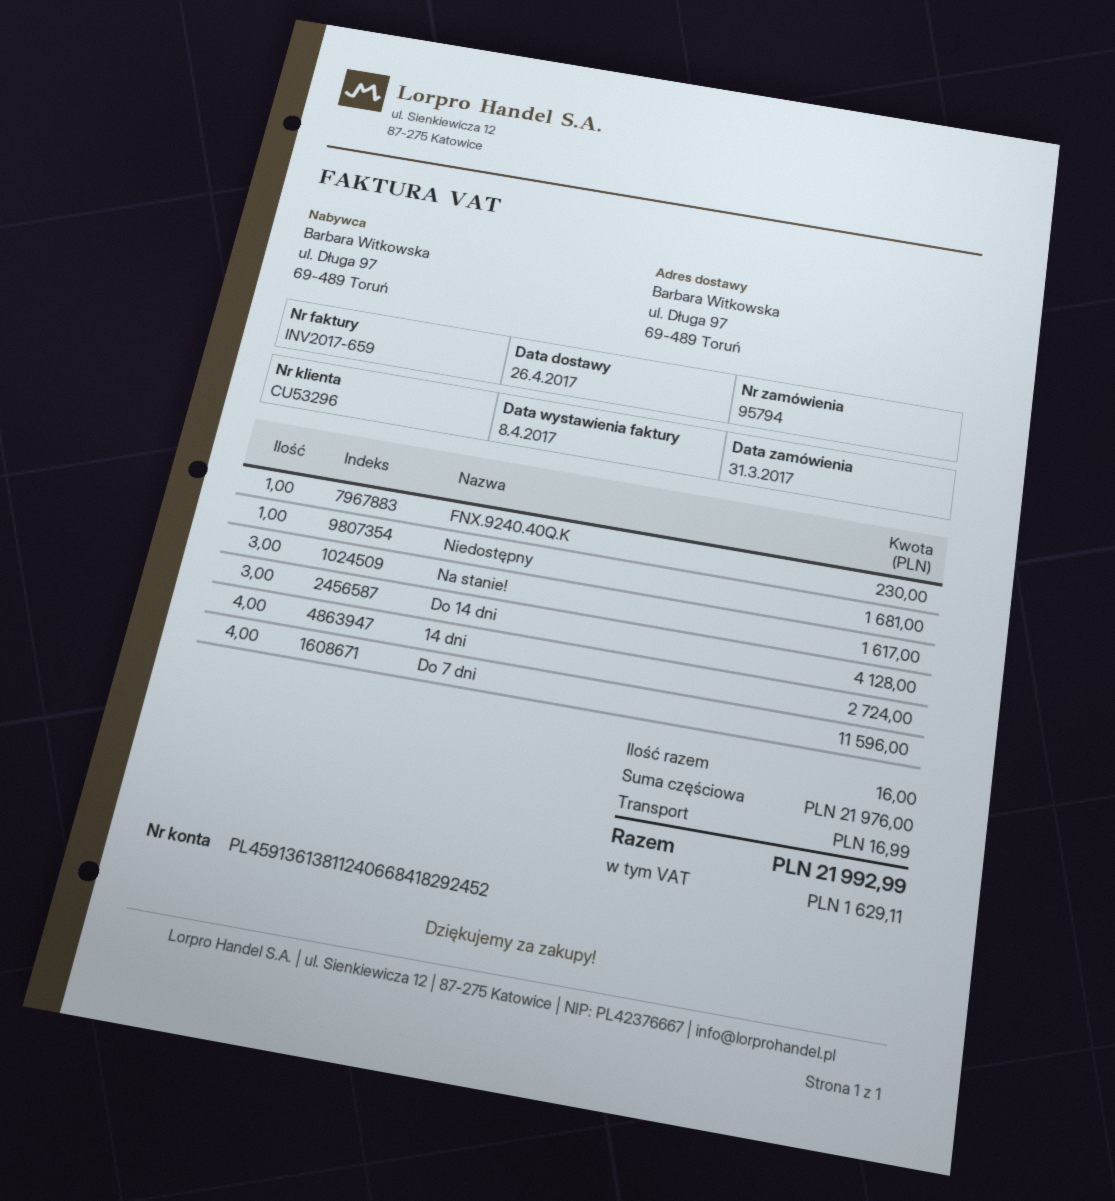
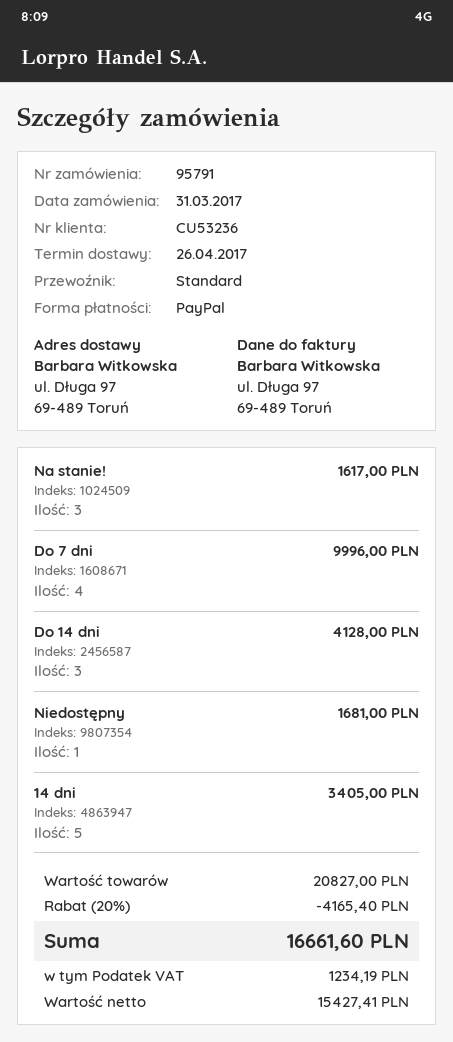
order number: 95794 -> 95791
customer number: CU53296 -> CU53236
FNX.9240.40Q.K: 1 for 230.00 -> none
14 dni: 4 for 2724.00 -> 5 for 3405.00
Do 7 dni: 4 for 11596.00 -> 4 for 9996.00
subtotal: 21976.00 -> 20827.00
discount: none -> 20% = 4165.40
shipping: 16.99 -> none
tax: 1629.11 -> 1234.19
total: 21992.99 -> 16661.60

